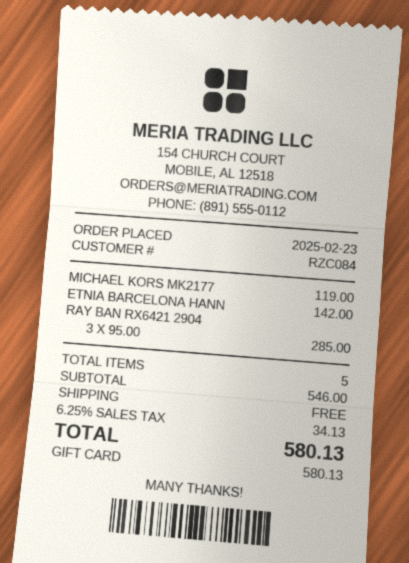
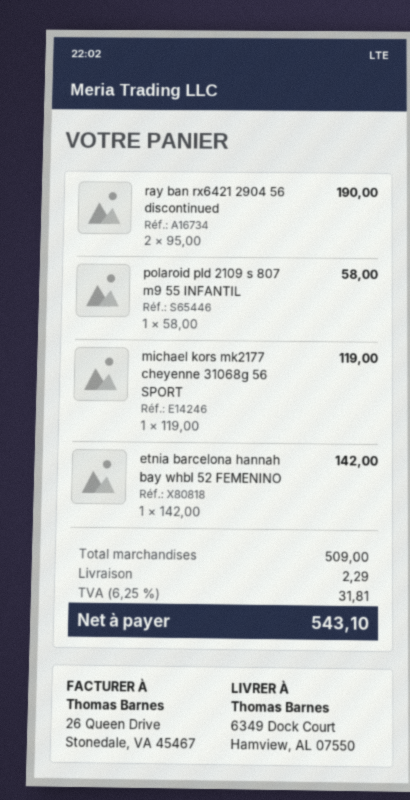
RAY BAN RX6421 2904: 3 x 95.00 = 285.00 -> 2 x 95.00 = 190.00
polaroid pld 2109 s 807 m9 55 INFANTIL: none -> 1 x 58.00 = 58.00
subtotal: 546.00 -> 509.00
shipping: 0.00 -> 2.29
tax: 6.25% = 34.13 -> 6.25% = 31.81
total: 580.13 -> 543.10

